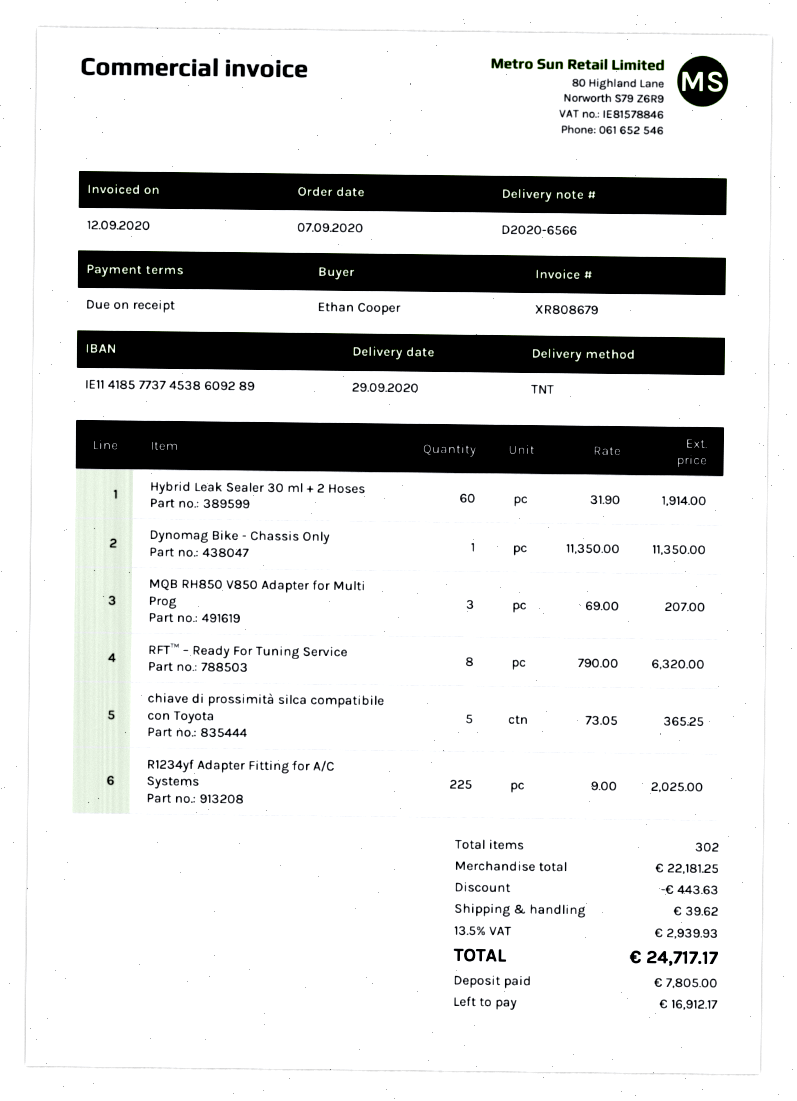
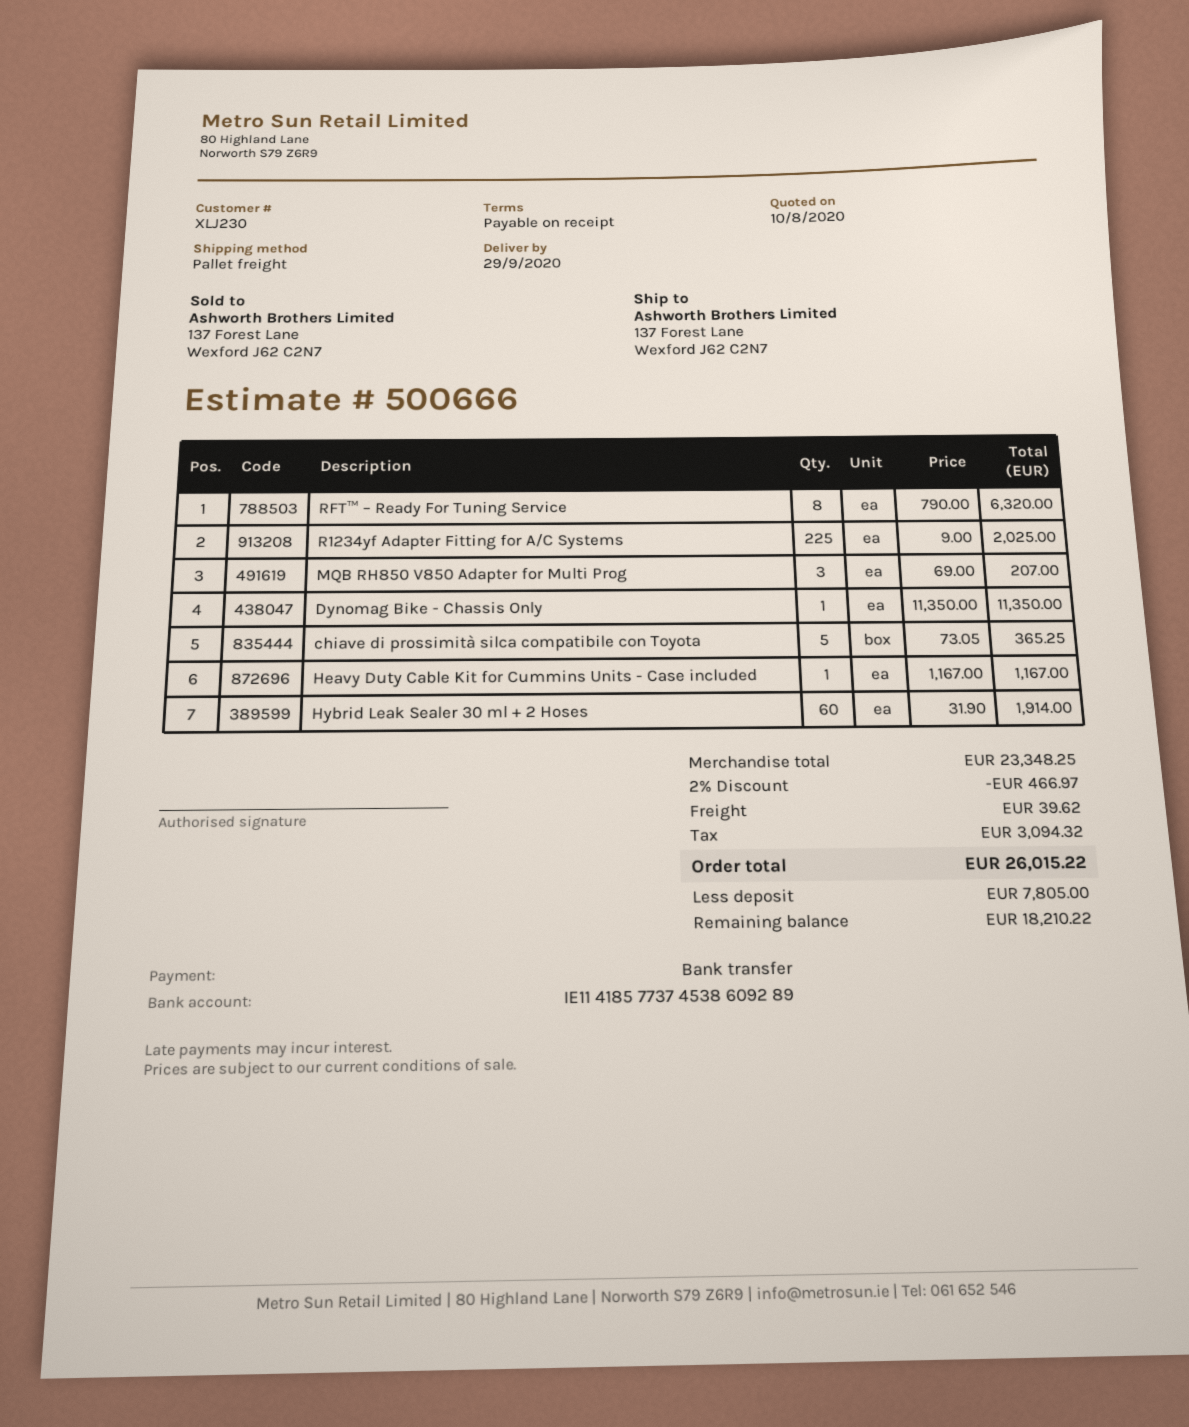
shipping method: TNT -> pallet freight
Heavy Duty Cable Kit for Cummins Units - Case included: none -> 1 x 1167.00 = 1167.00
subtotal: 22181.25 -> 23348.25
discount: 443.63 -> 466.97
tax: 2939.93 -> 3094.32
total: 24717.17 -> 26015.22
balance: 16912.17 -> 18210.22

